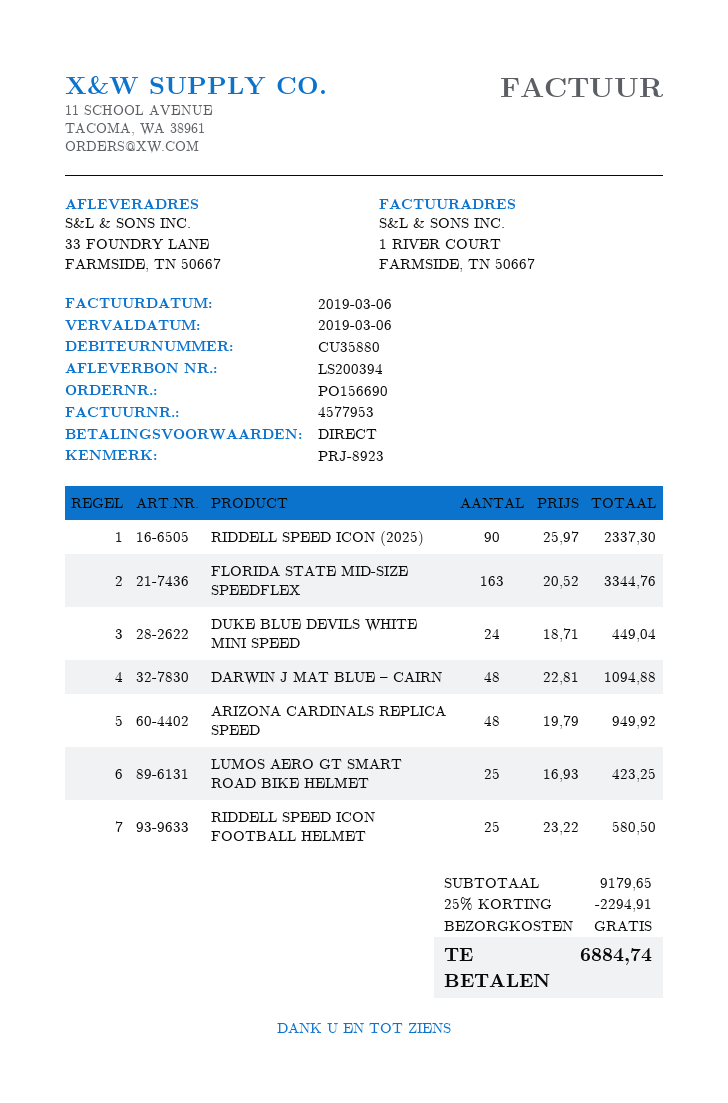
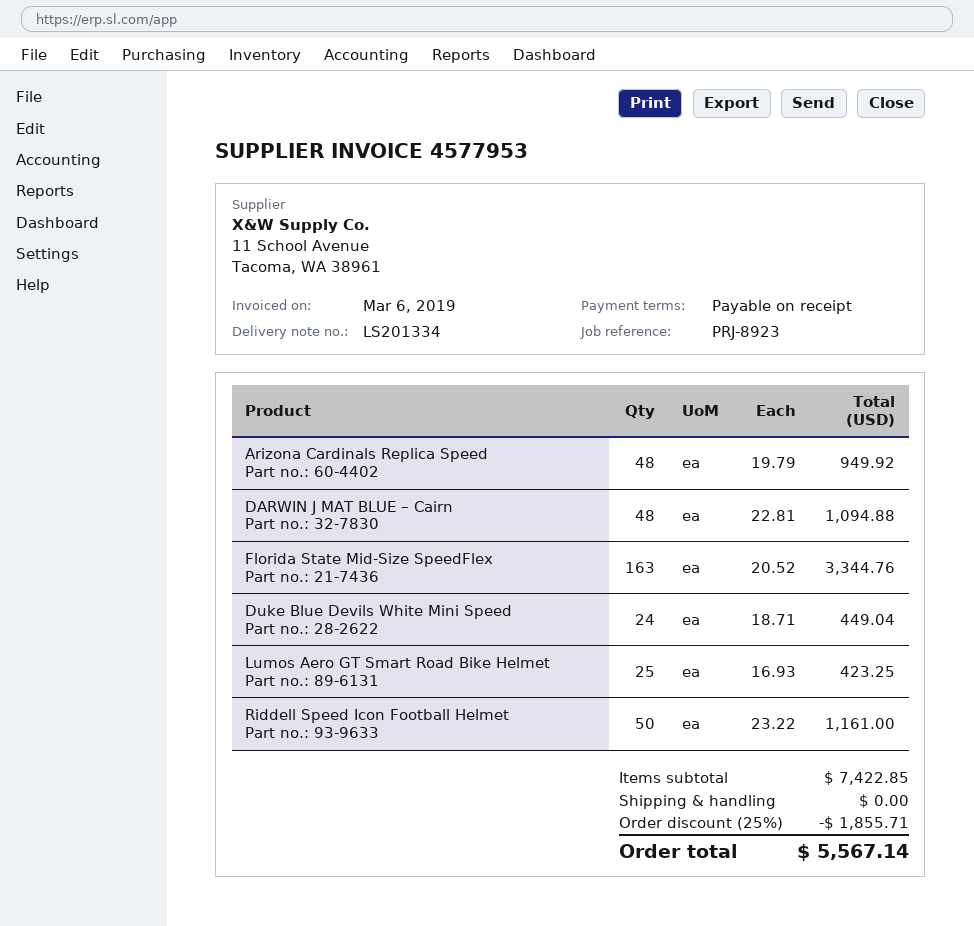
delivery note number: LS200394 -> LS201334
RIDDELL SPEED ICON (2025): 90 x 25.97 = 2337.30 -> none
RIDDELL SPEED ICON FOOTBALL HELMET: 25 x 23.22 = 580.50 -> 50 x 23.22 = 1161.00
subtotal: 9179.65 -> 7422.85
discount: 25% = 2294.91 -> 25% = 1855.71
total: 6884.74 -> 5567.14

